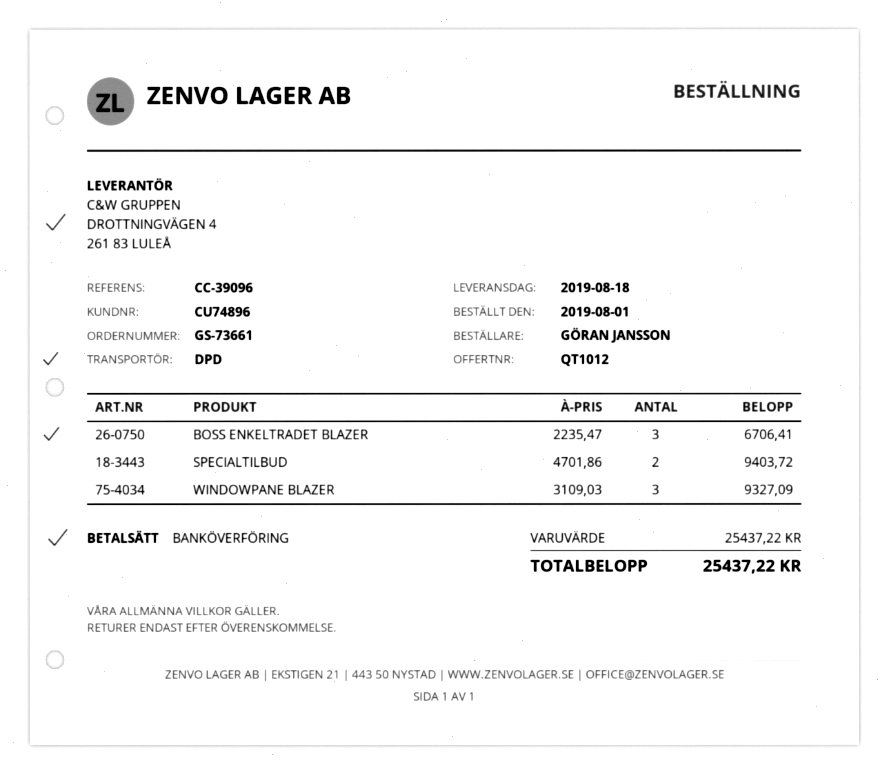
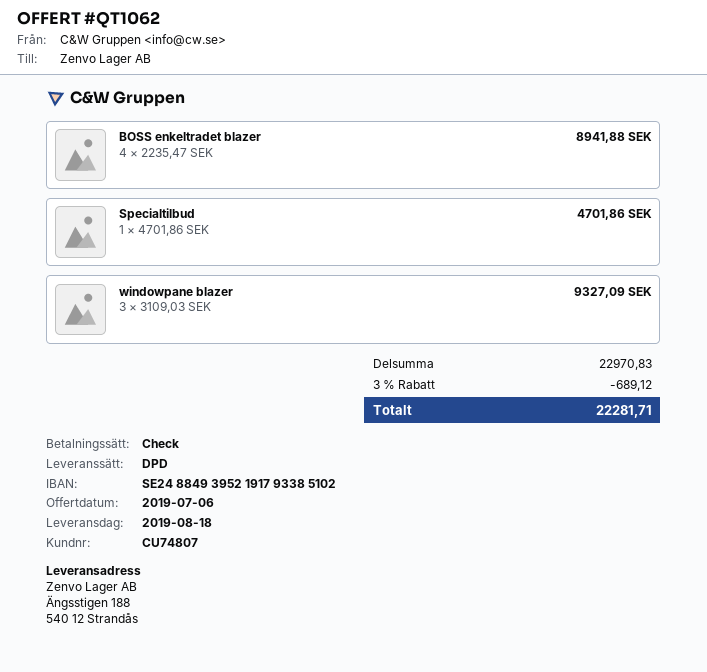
quote number: QT1012 -> QT1062
customer number: CU74896 -> CU74807
payment method: bank transfer -> cheque
BOSS ENKELTRADET BLAZER: 3 x 2235.47 = 6706.41 -> 4 x 2235.47 = 8941.88
SPECIALTILBUD: 2 x 4701.86 = 9403.72 -> 1 x 4701.86 = 4701.86
subtotal: 25437.22 -> 22970.83
discount: none -> 3% = 689.12
total: 25437.22 -> 22281.71

